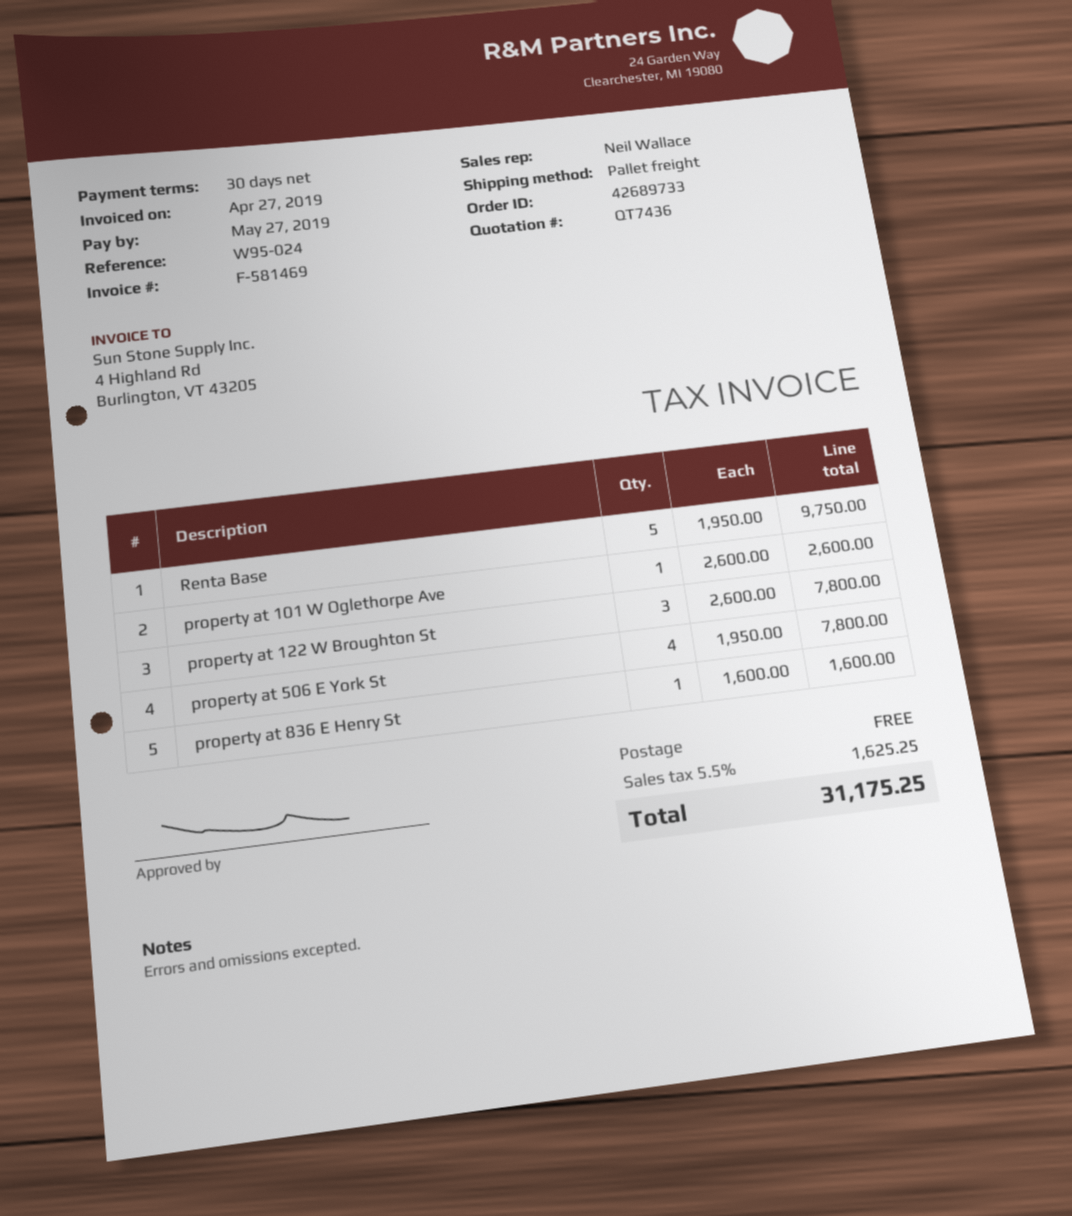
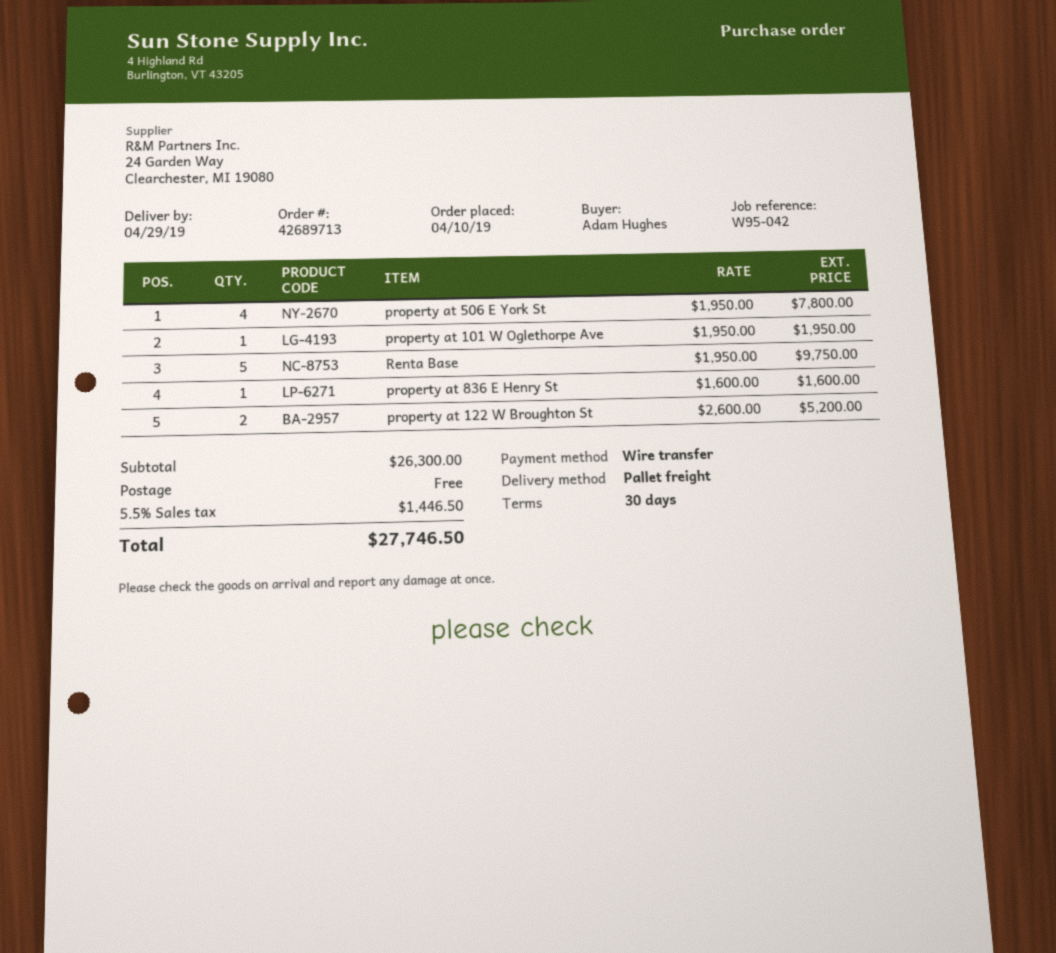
order number: 42689733 -> 42689713
reference: W95-024 -> W95-042
property at 101 W Oglethorpe Ave: 1 x 2600.00 = 2600.00 -> 1 x 1950.00 = 1950.00
property at 122 W Broughton St: 3 x 2600.00 = 7800.00 -> 2 x 2600.00 = 5200.00
tax: 5.5% = 1625.25 -> 5.5% = 1446.50
total: 31175.25 -> 27746.50

